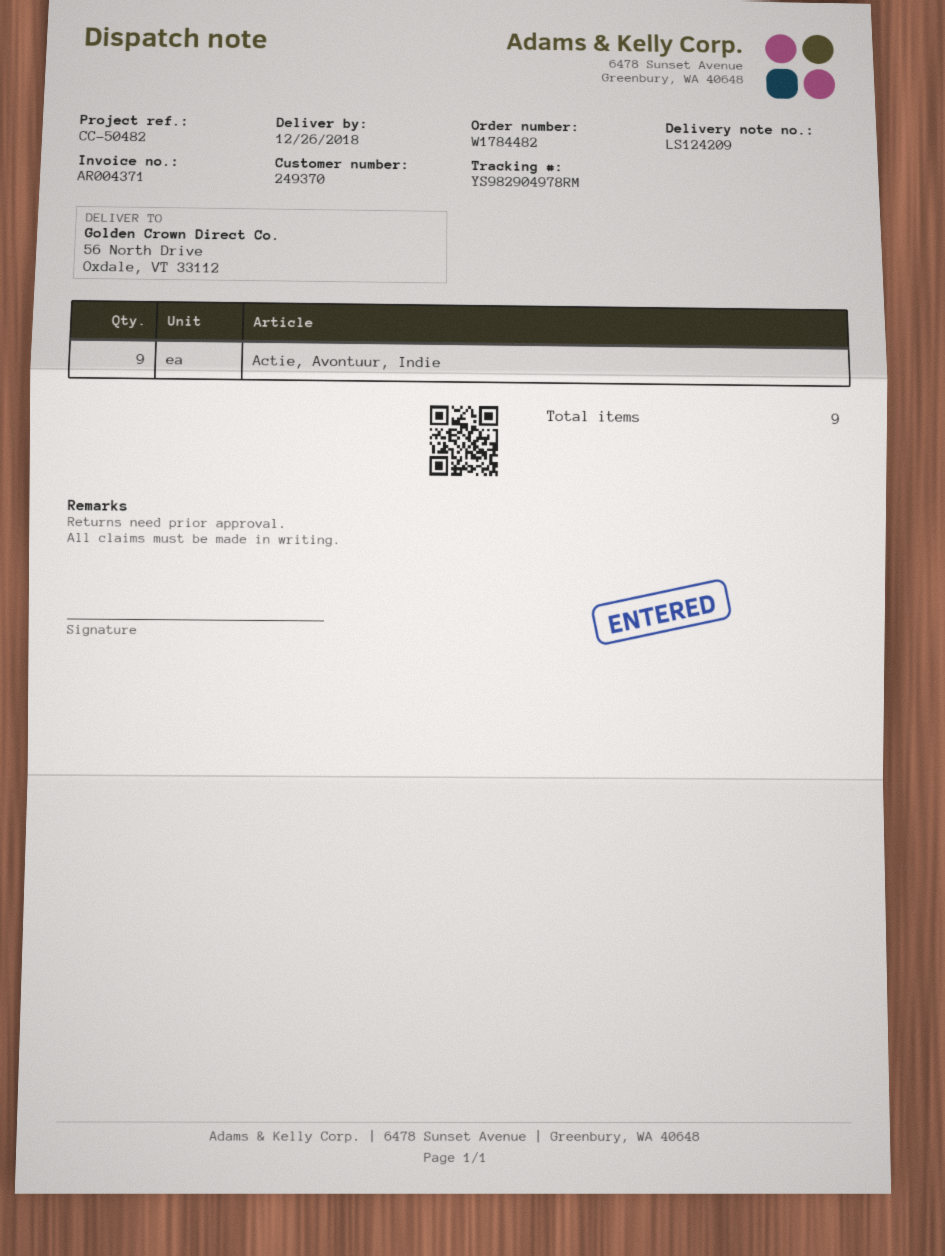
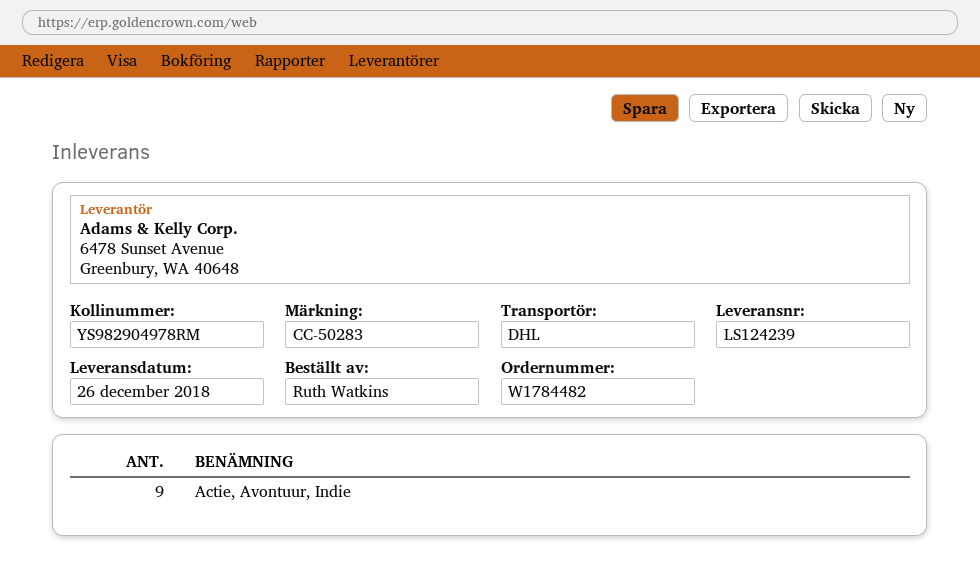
delivery note number: LS124209 -> LS124239
reference: CC-50482 -> CC-50283

